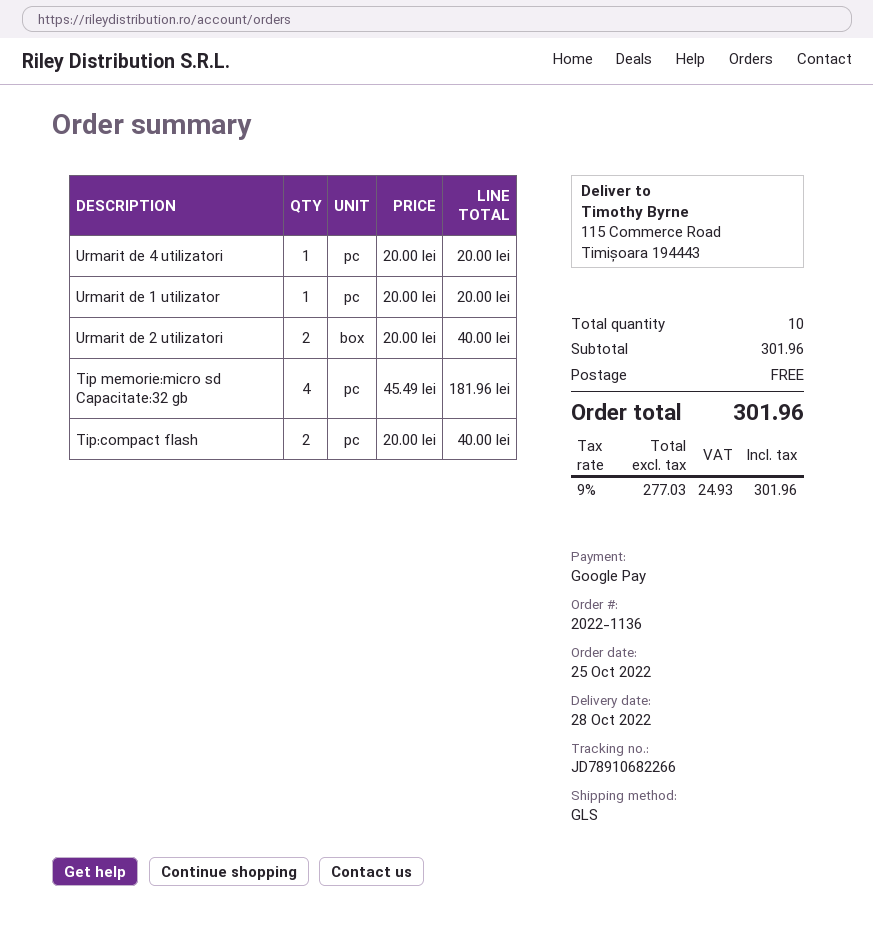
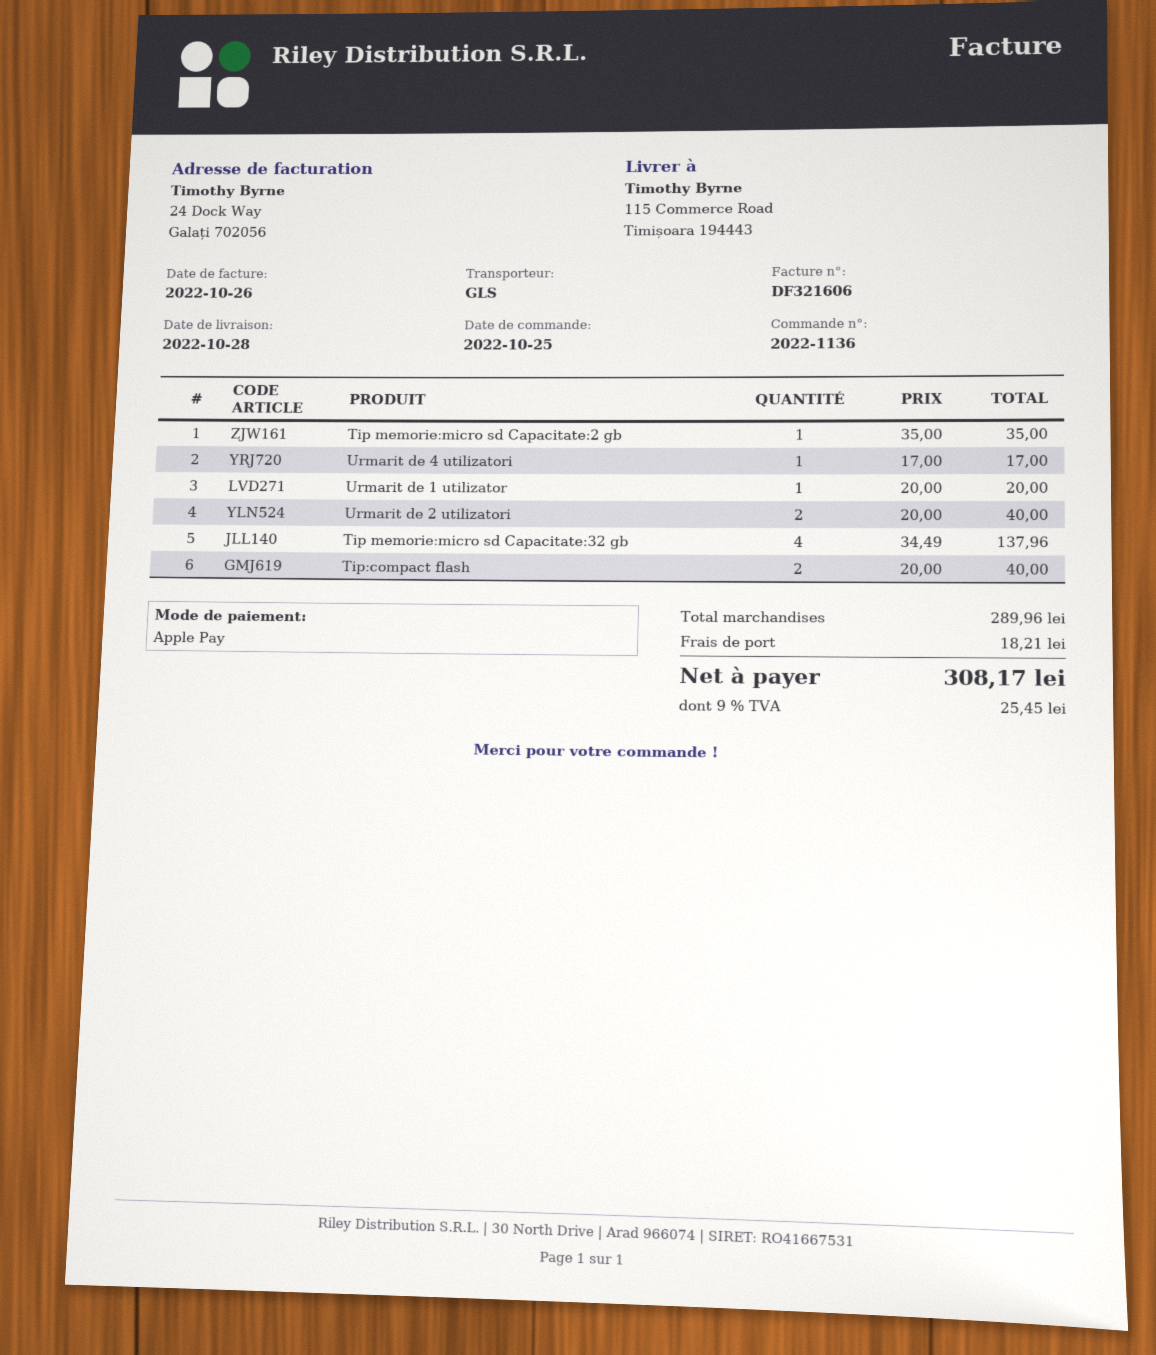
payment method: Google Pay -> Apple Pay
Urmarit de 4 utilizatori: 1 x 20.00 = 20.00 -> 1 x 17.00 = 17.00
Tip memorie:micro sd Capacitate:32 gb: 4 x 45.49 = 181.96 -> 4 x 34.49 = 137.96
Tip memorie:micro sd Capacitate:2 gb: none -> 1 x 35.00 = 35.00
subtotal: 301.96 -> 289.96
shipping: 0.00 -> 18.21
tax: 9% = 24.93 -> 9% = 25.45
total: 301.96 -> 308.17

